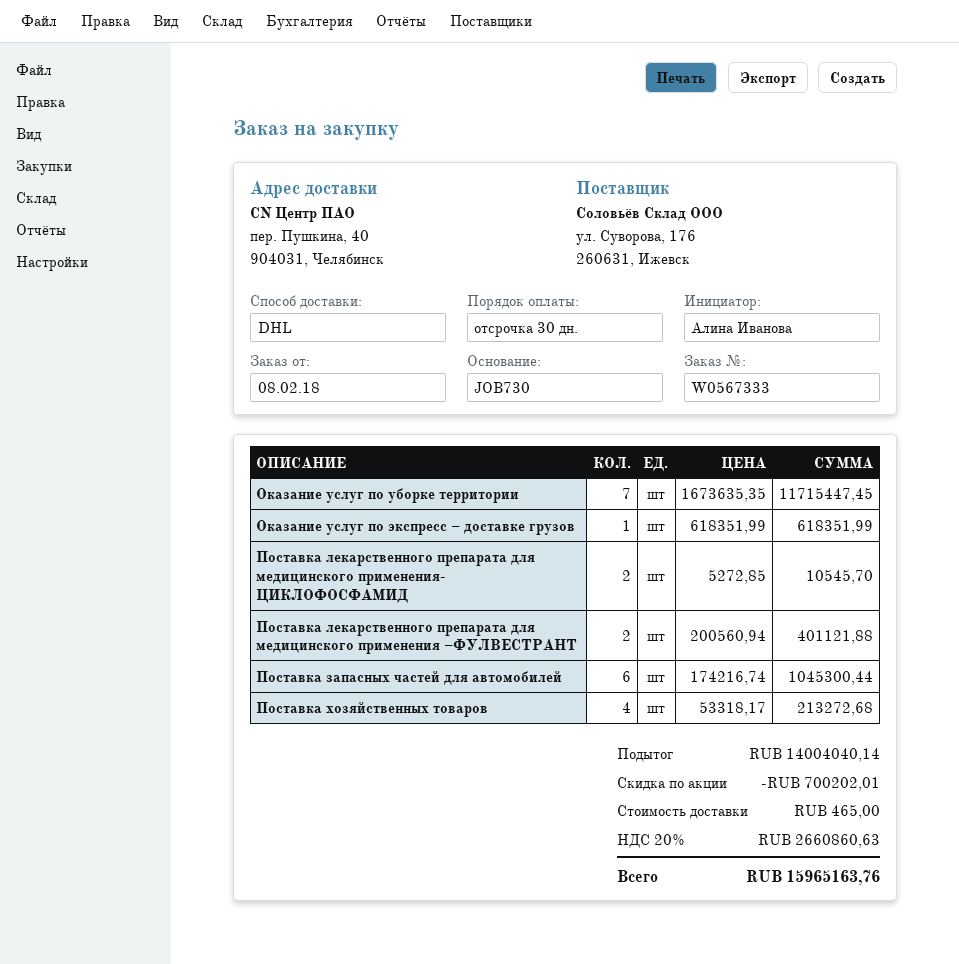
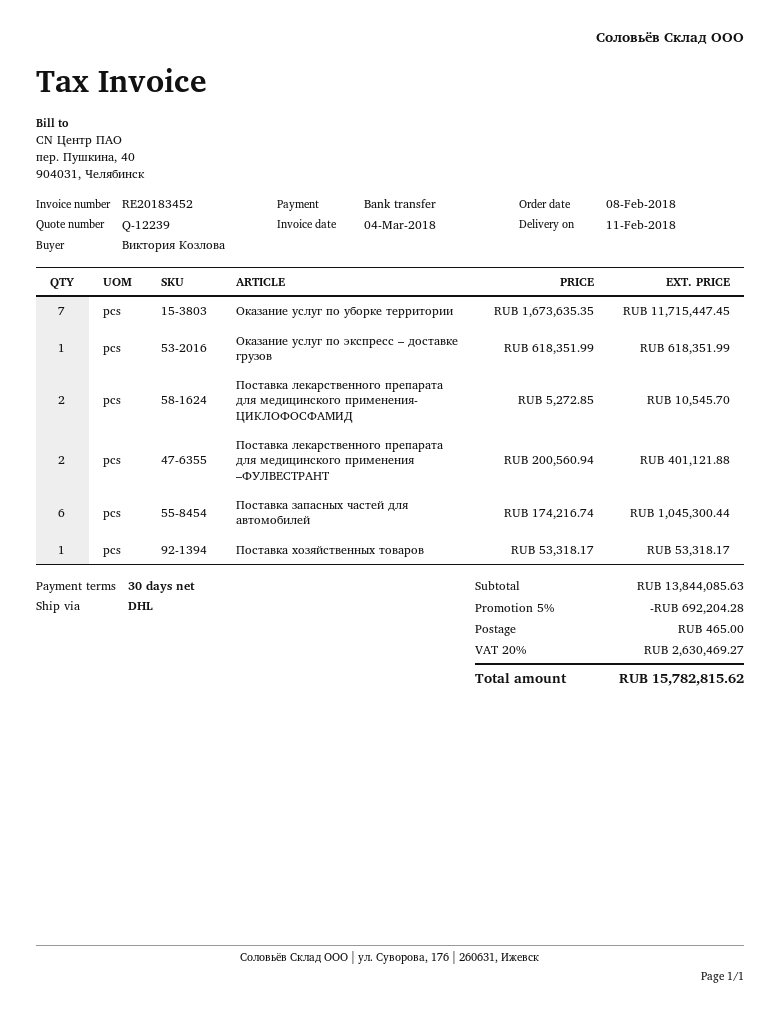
ordered by: Алина Иванова -> Виктория Козлова
Поставка хозяйственных товаров: 4 x 53318.17 = 213272.68 -> 1 x 53318.17 = 53318.17
subtotal: 14004040.14 -> 13844085.63
discount: 700202.01 -> 692204.28
tax: 20% = 2660860.63 -> 20% = 2630469.27
total: 15965163.76 -> 15782815.62

